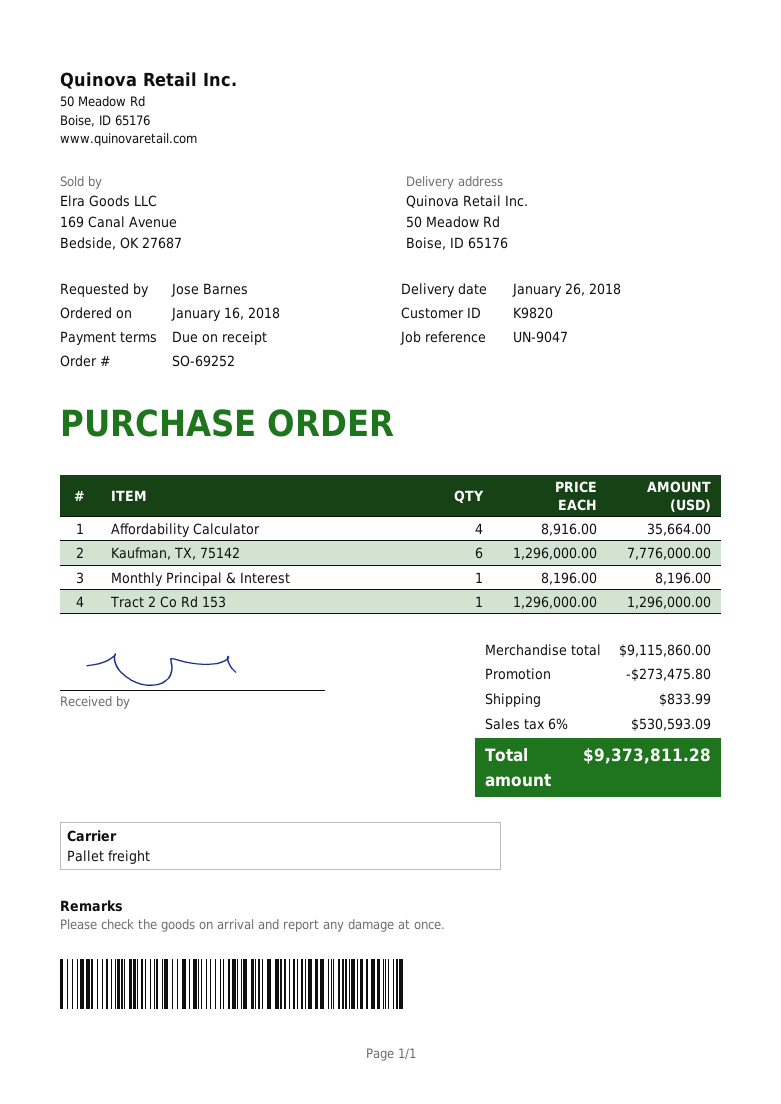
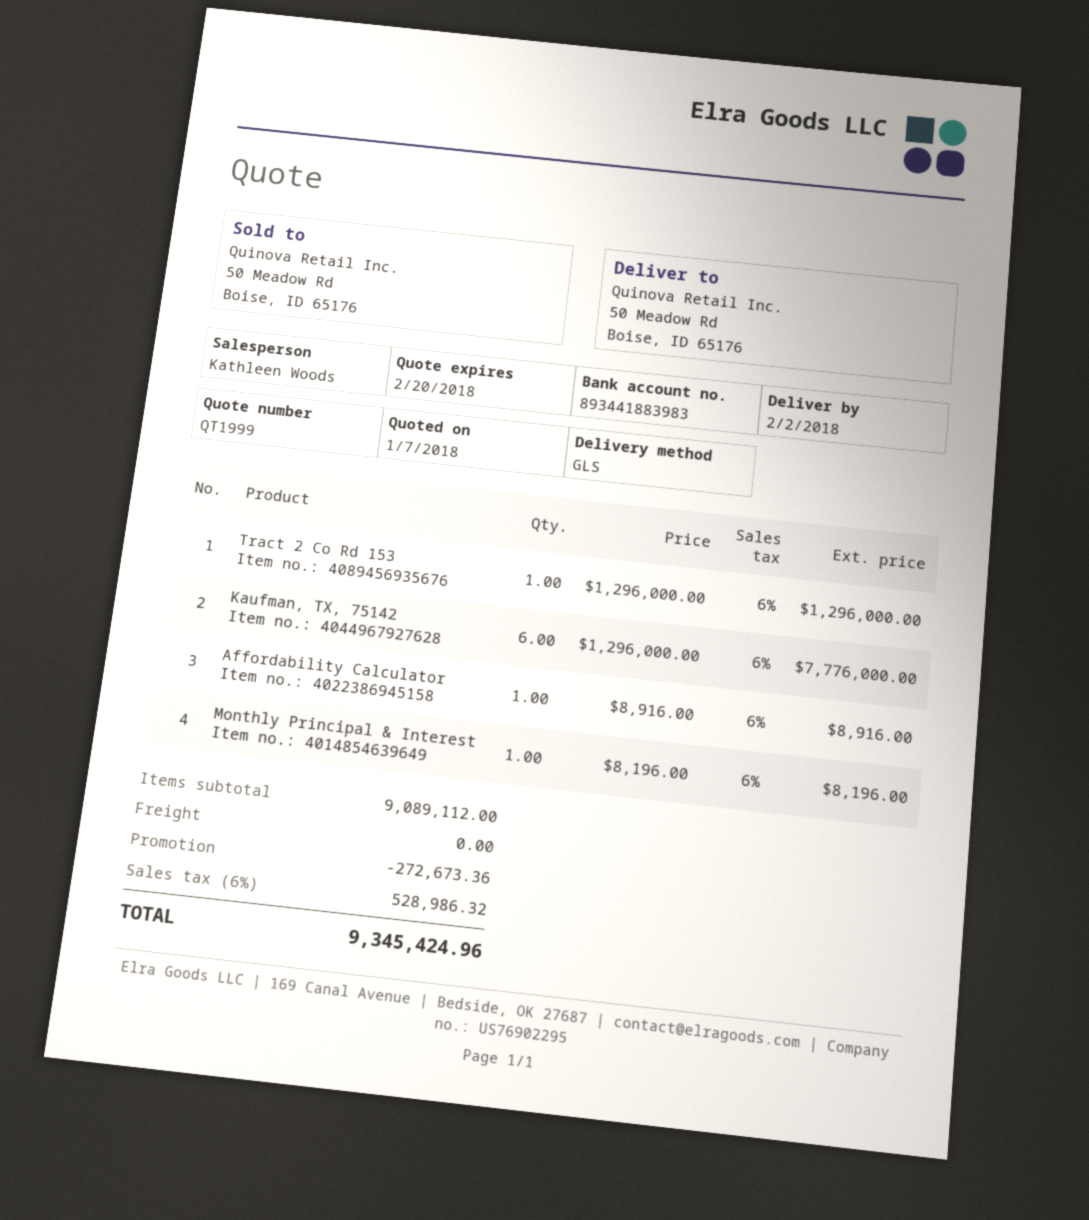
delivery date: 2018-01-26 -> 2018-02-02
shipping method: pallet freight -> GLS
Affordability Calculator: 4 x 8916.00 = 35664.00 -> 1 x 8916.00 = 8916.00
subtotal: 9115860.00 -> 9089112.00
discount: 273475.80 -> 272673.36
shipping: 833.99 -> 0.00
tax: 6% = 530593.09 -> 6% = 528986.32
total: 9373811.28 -> 9345424.96

